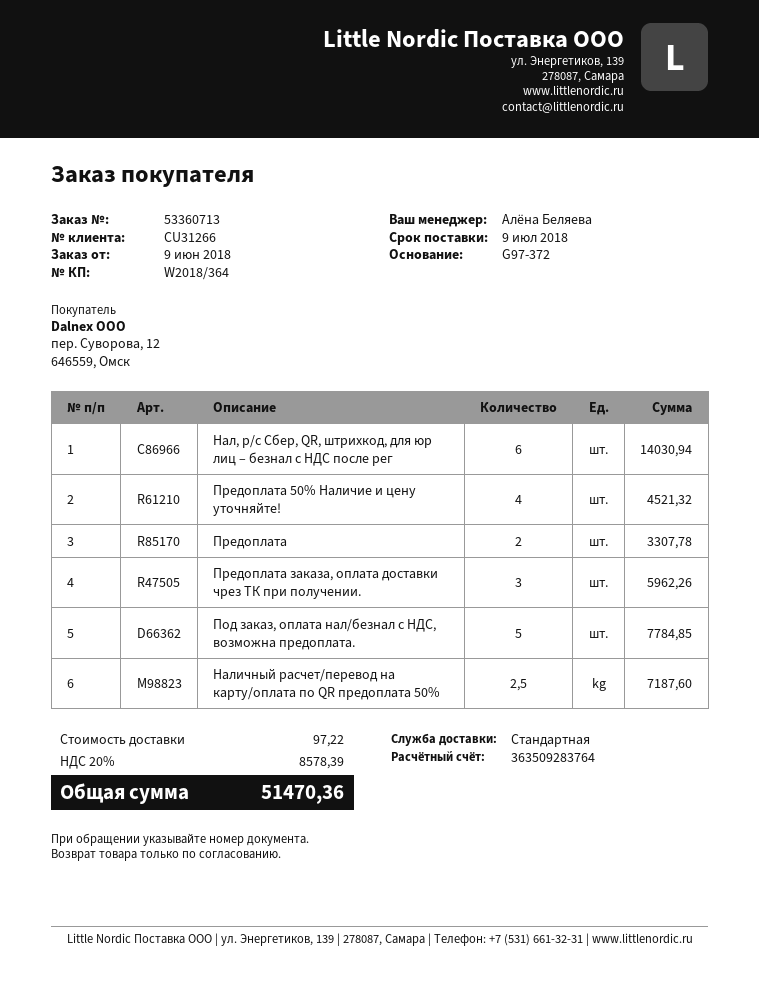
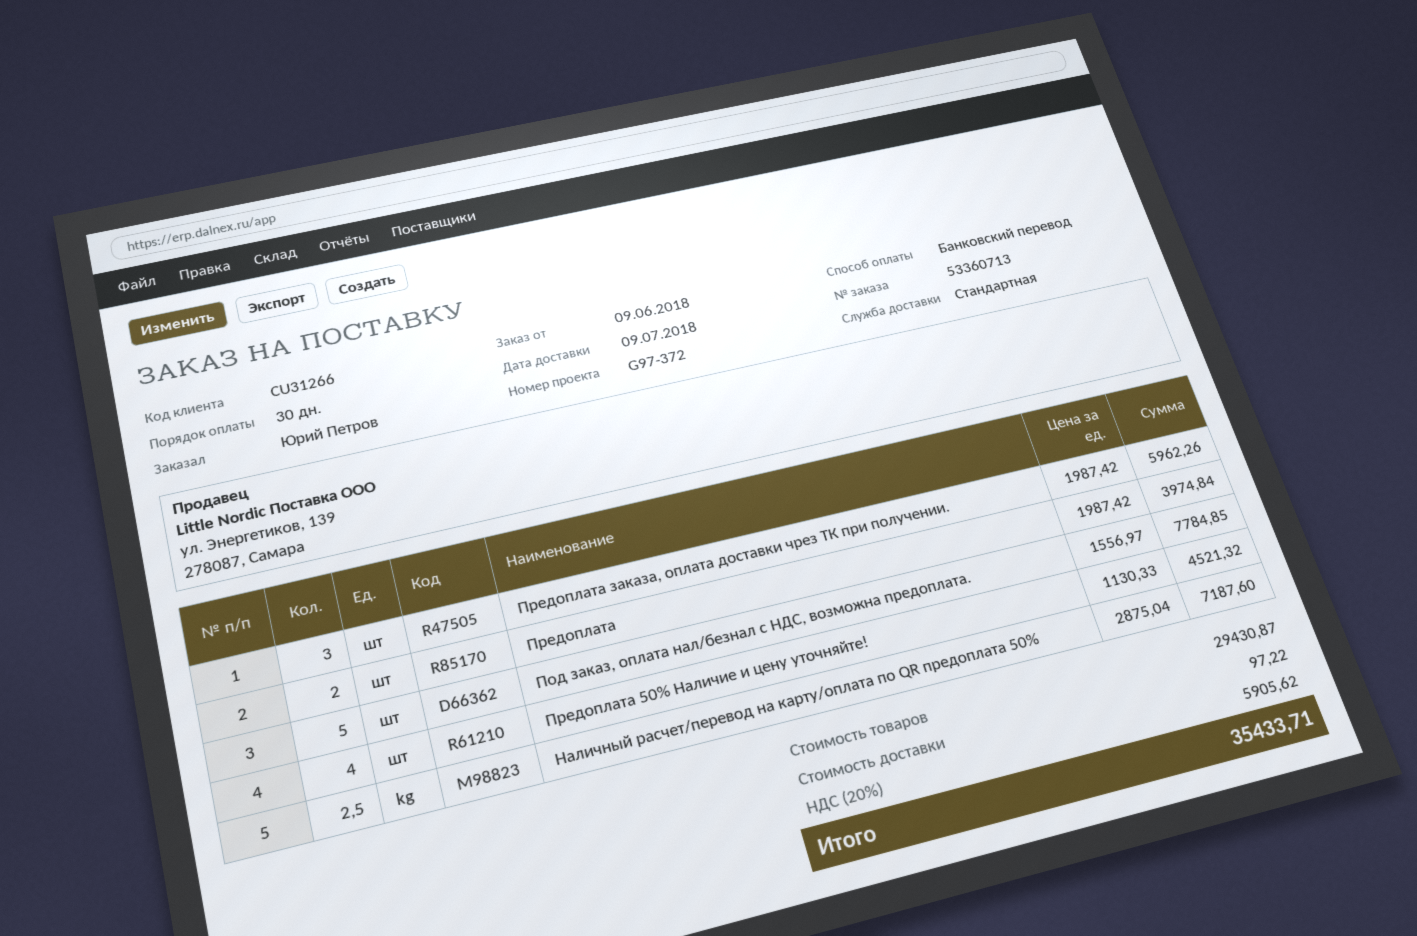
Нал, р/с Сбер, QR, штрихкод, для юр лиц – безнал с НДС после рег: 6 for 14030.94 -> none
Предоплата: 2 for 3307.78 -> 2 for 3974.84
tax: 20% = 8578.39 -> 20% = 5905.62
total: 51470.36 -> 35433.71

